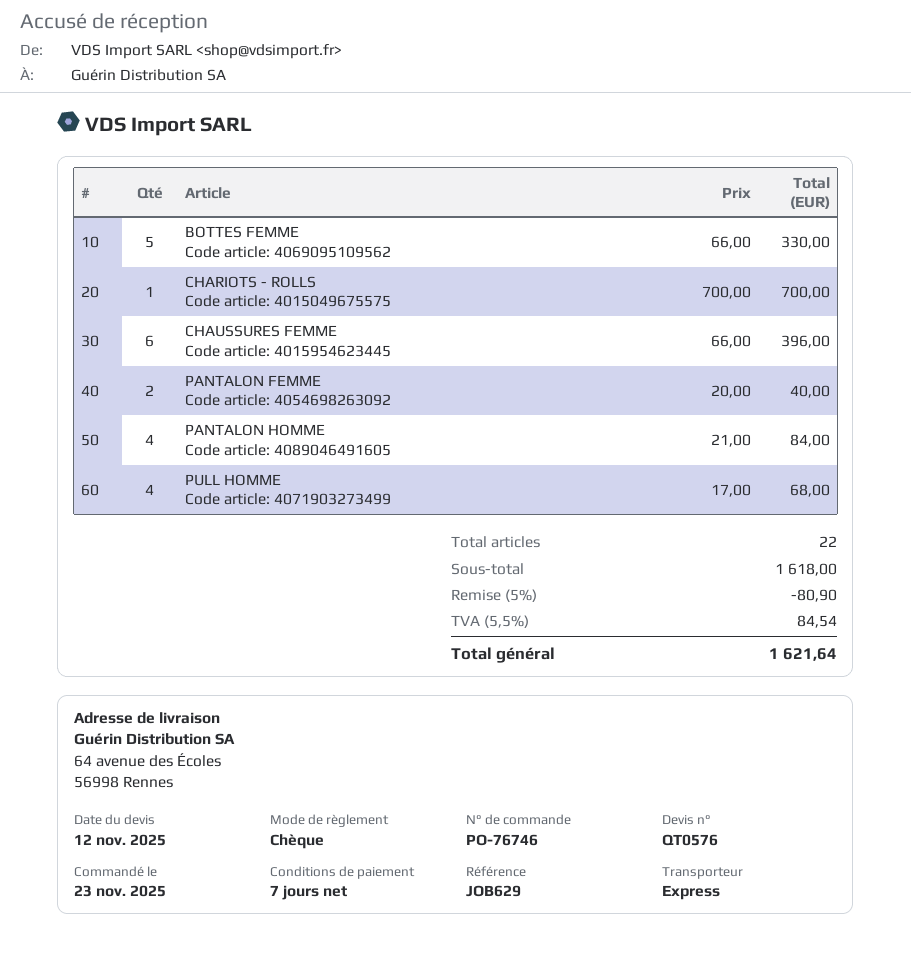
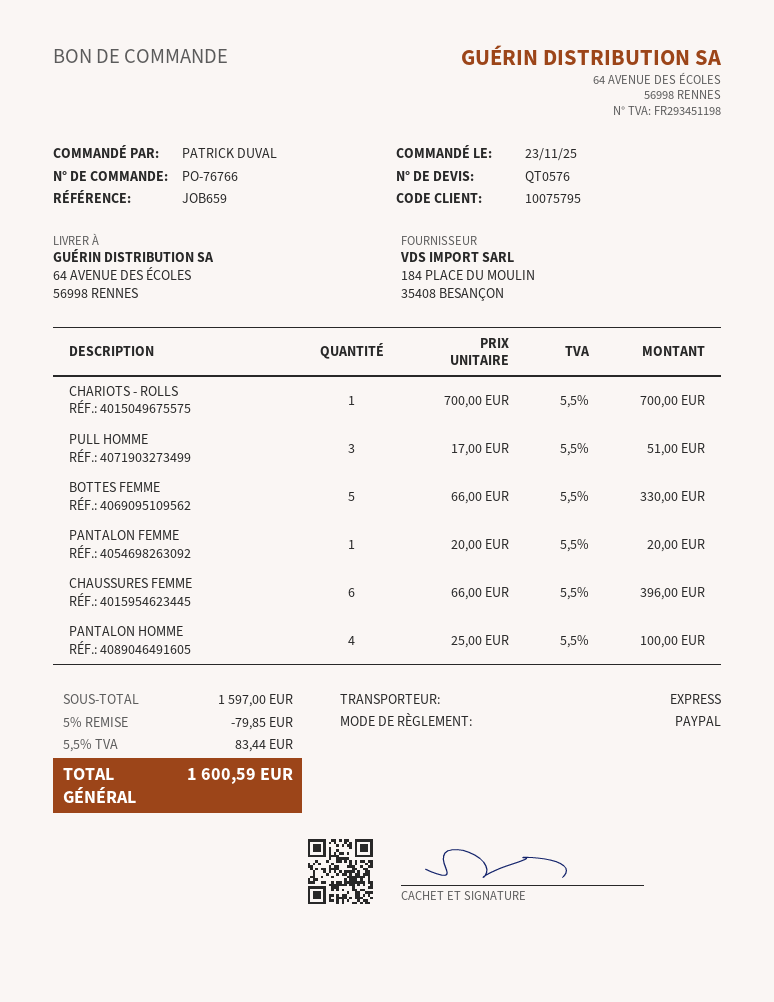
order number: PO-76746 -> PO-76766
reference: JOB629 -> JOB659
payment method: cheque -> PayPal
PANTALON FEMME: 2 x 20.00 = 40.00 -> 1 x 20.00 = 20.00
PANTALON HOMME: 4 x 21.00 = 84.00 -> 4 x 25.00 = 100.00
PULL HOMME: 4 x 17.00 = 68.00 -> 3 x 17.00 = 51.00
subtotal: 1618.00 -> 1597.00
discount: 5% = 80.90 -> 5% = 79.85
tax: 5.5% = 84.54 -> 5.5% = 83.44
total: 1621.64 -> 1600.59

